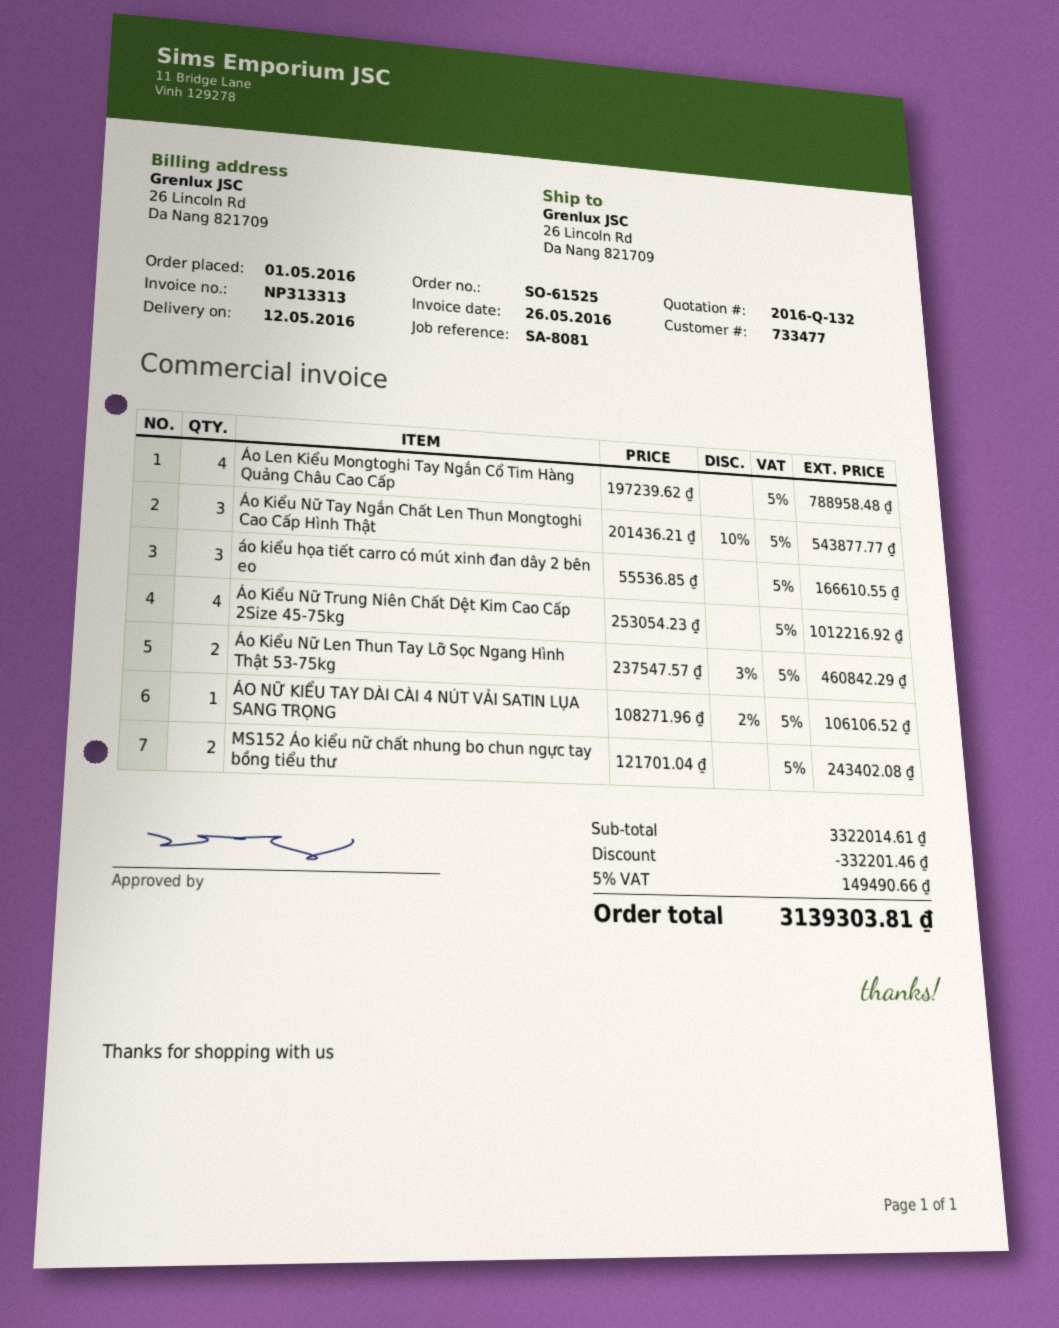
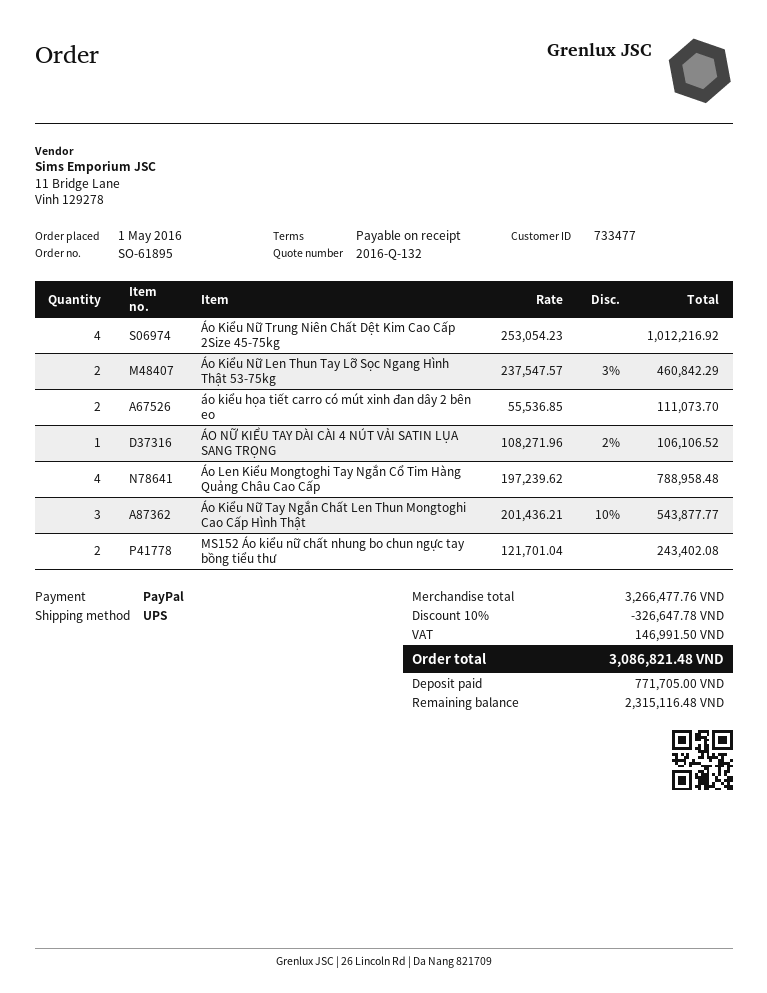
order number: SO-61525 -> SO-61895
áo kiểu họa tiết carro có mút xinh đan dây 2 bên eo: 3 x 55536.85 = 166610.55 -> 2 x 55536.85 = 111073.70
subtotal: 3322014.61 -> 3266477.76
discount: 332201.46 -> 326647.78
tax: 149490.66 -> 146991.50
total: 3139303.81 -> 3086821.48

